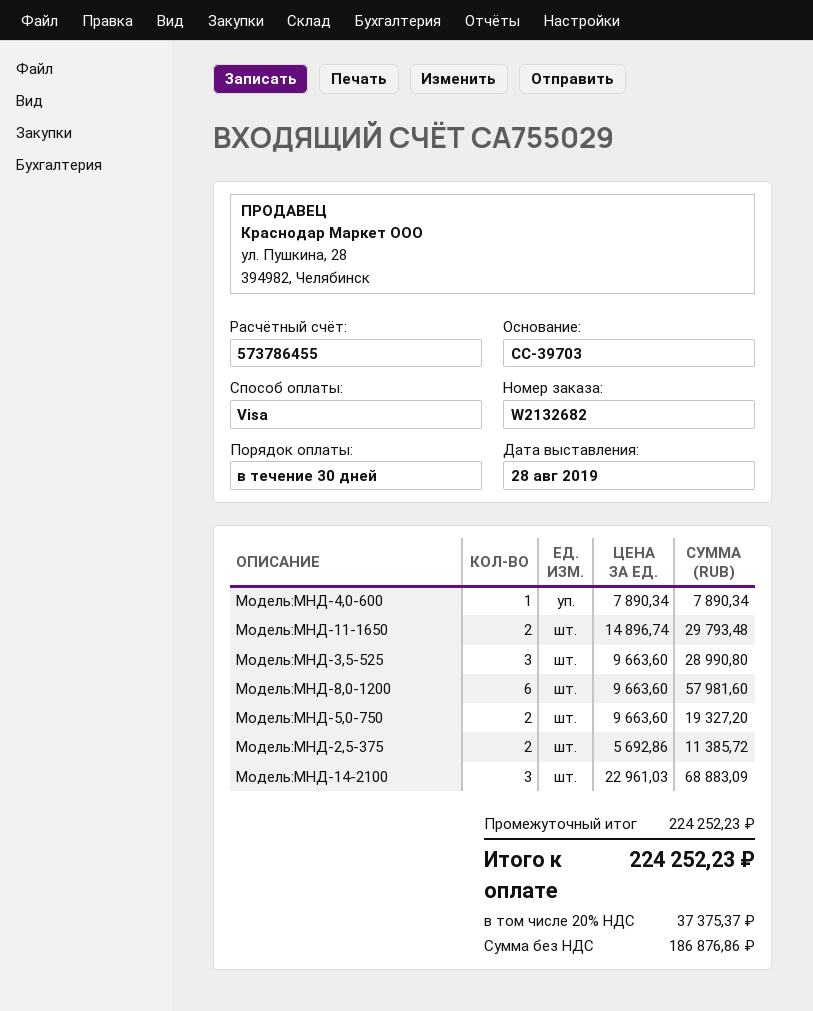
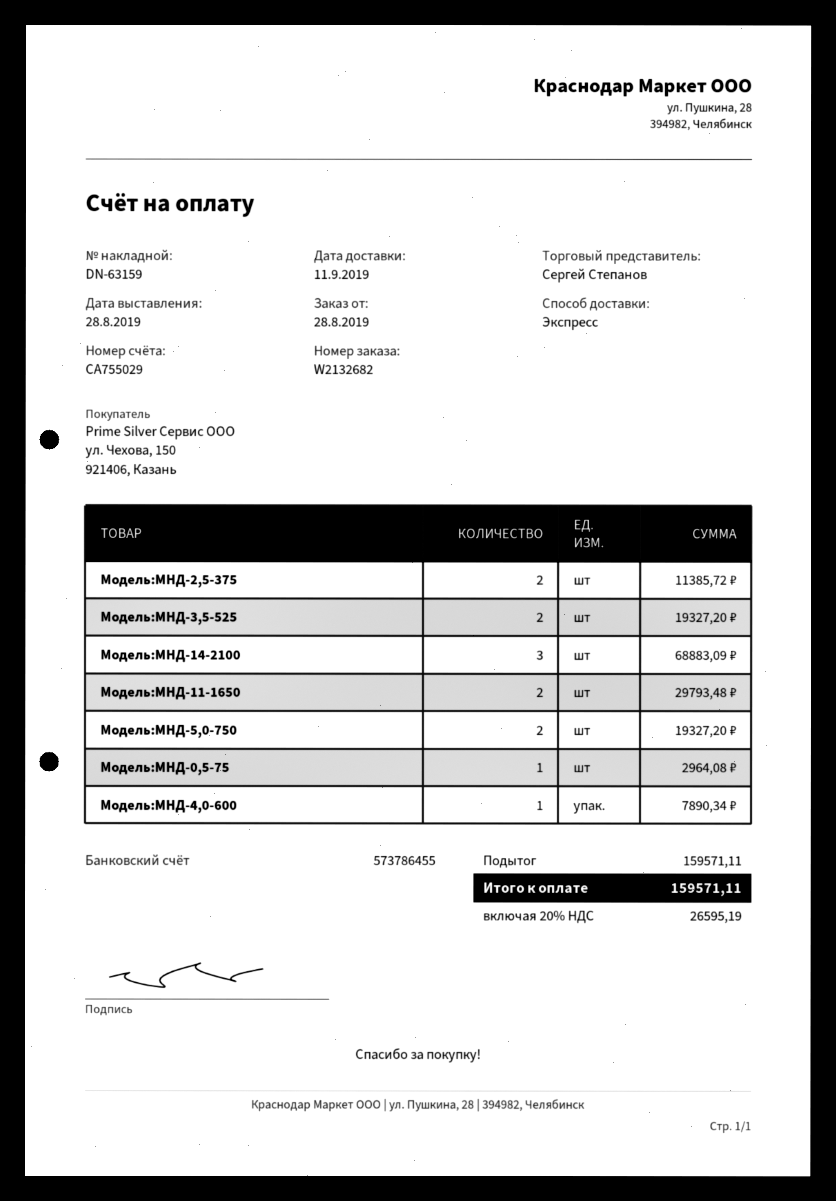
Модель:МНД-3,5-525: 3 for 28990.80 -> 2 for 19327.20
Модель:МНД-8,0-1200: 6 for 57981.60 -> none
Модель:МНД-0,5-75: none -> 1 for 2964.08
subtotal: 224252.23 -> 159571.11
tax: 20% = 37375.37 -> 20% = 26595.19
total: 224252.23 -> 159571.11

